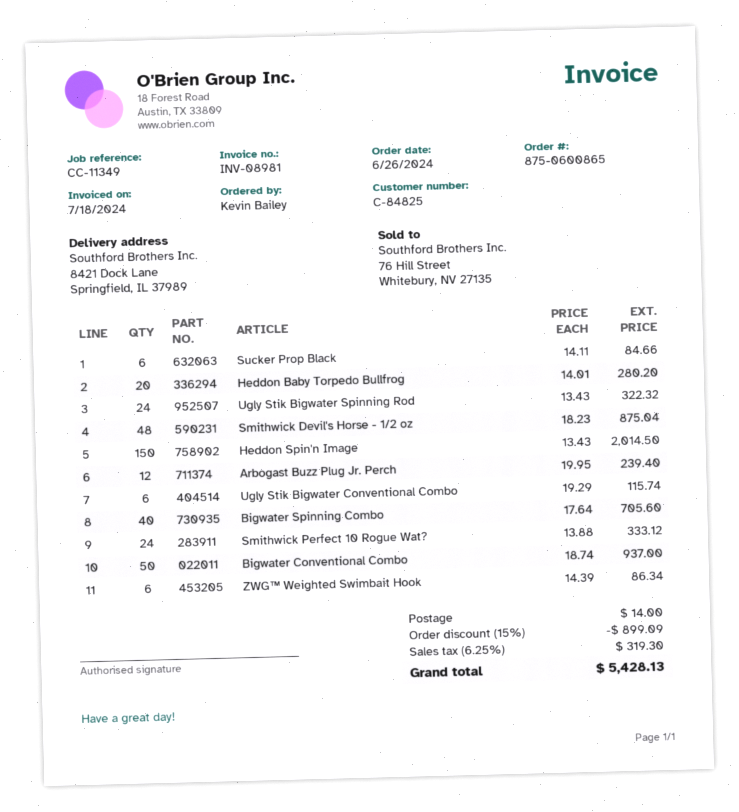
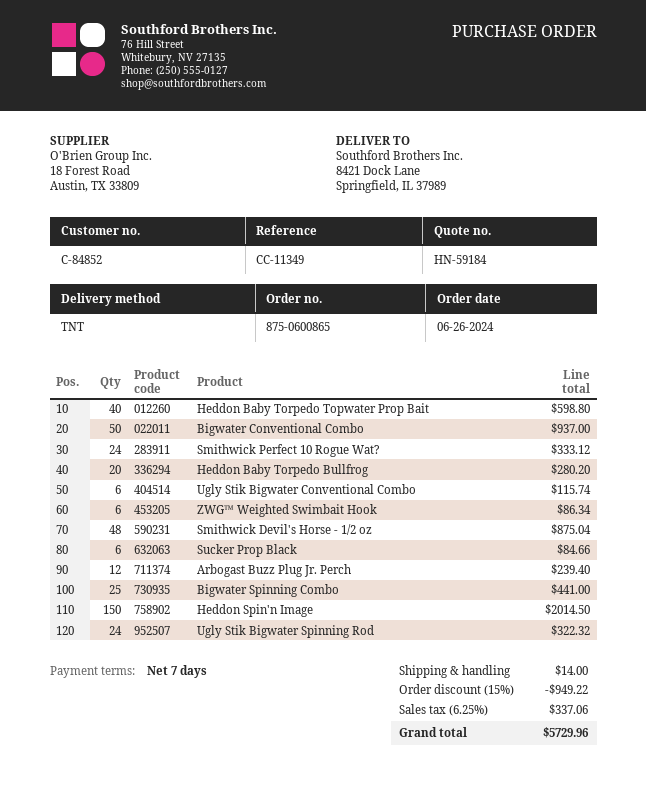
customer number: C-84825 -> C-84852
Bigwater Spinning Combo: 40 for 705.60 -> 25 for 441.00
Heddon Baby Torpedo Topwater Prop Bait: none -> 40 for 598.80
discount: 15% = 899.09 -> 15% = 949.22
tax: 6.25% = 319.30 -> 6.25% = 337.06
total: 5428.13 -> 5729.96

